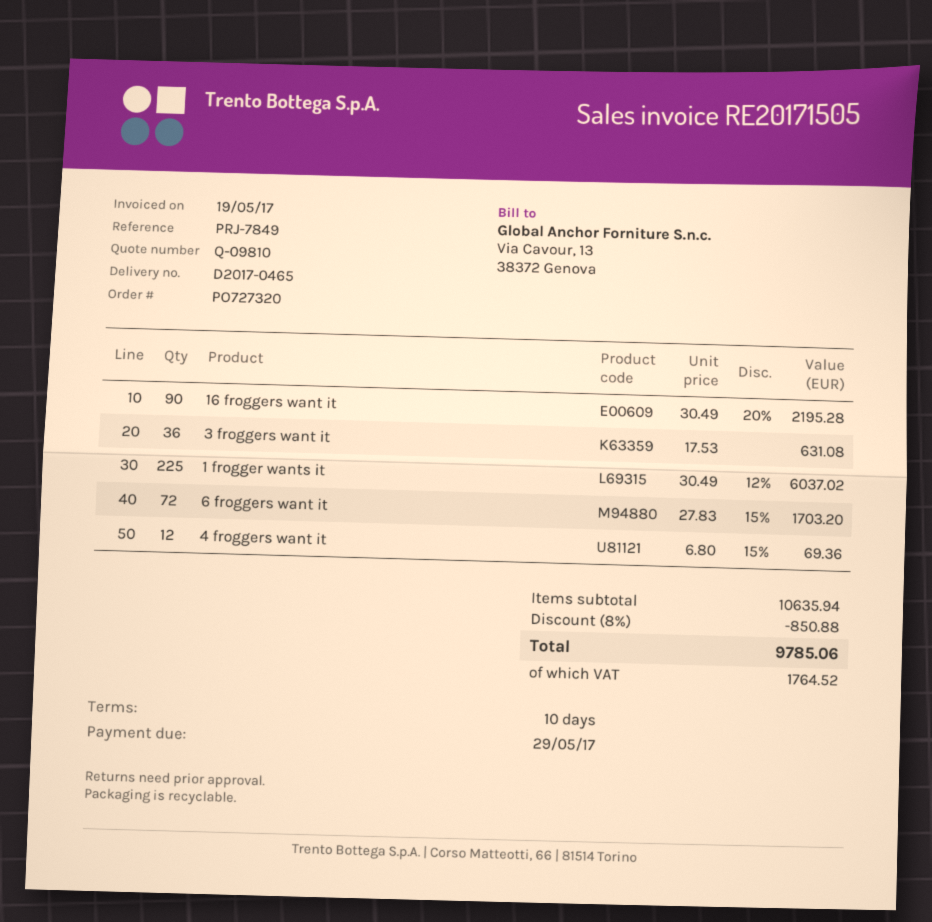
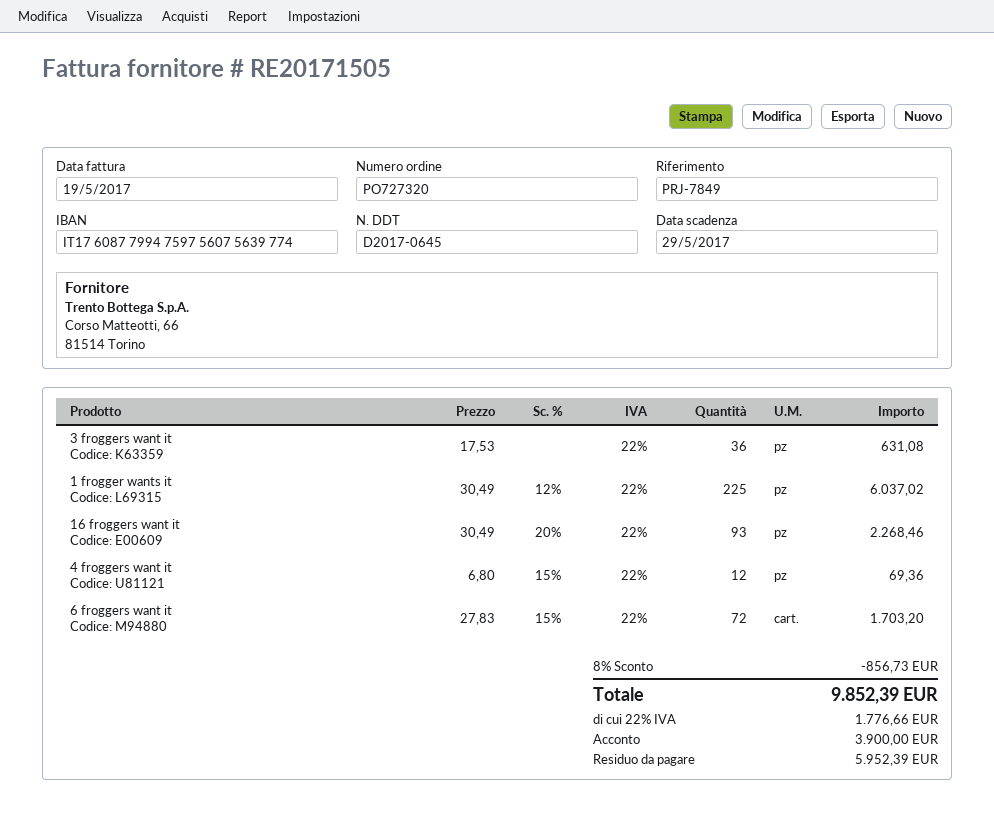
delivery note number: D2017-0465 -> D2017-0645
16 froggers want it: 90 x 30.49 - 20% = 2195.28 -> 93 x 30.49 - 20% = 2268.46
discount: 8% = 850.88 -> 8% = 856.73
tax: 1764.52 -> 1776.66
total: 9785.06 -> 9852.39

